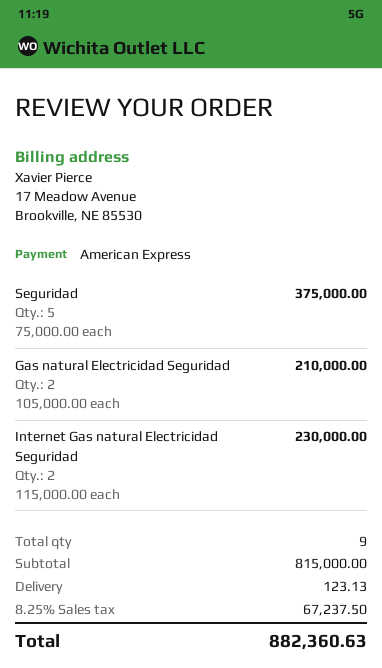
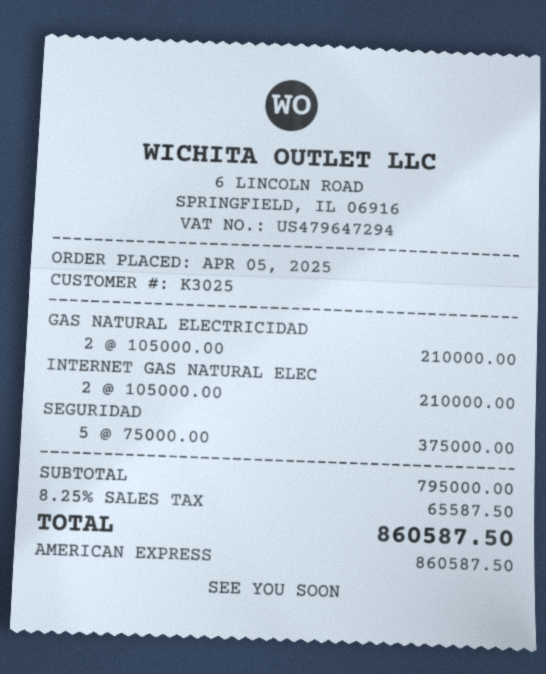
Internet Gas natural Electricidad Seguridad: 2 x 115000.00 = 230000.00 -> 2 x 105000.00 = 210000.00
subtotal: 815000.00 -> 795000.00
shipping: 123.13 -> none
tax: 8.25% = 67237.50 -> 8.25% = 65587.50
total: 882360.63 -> 860587.50

